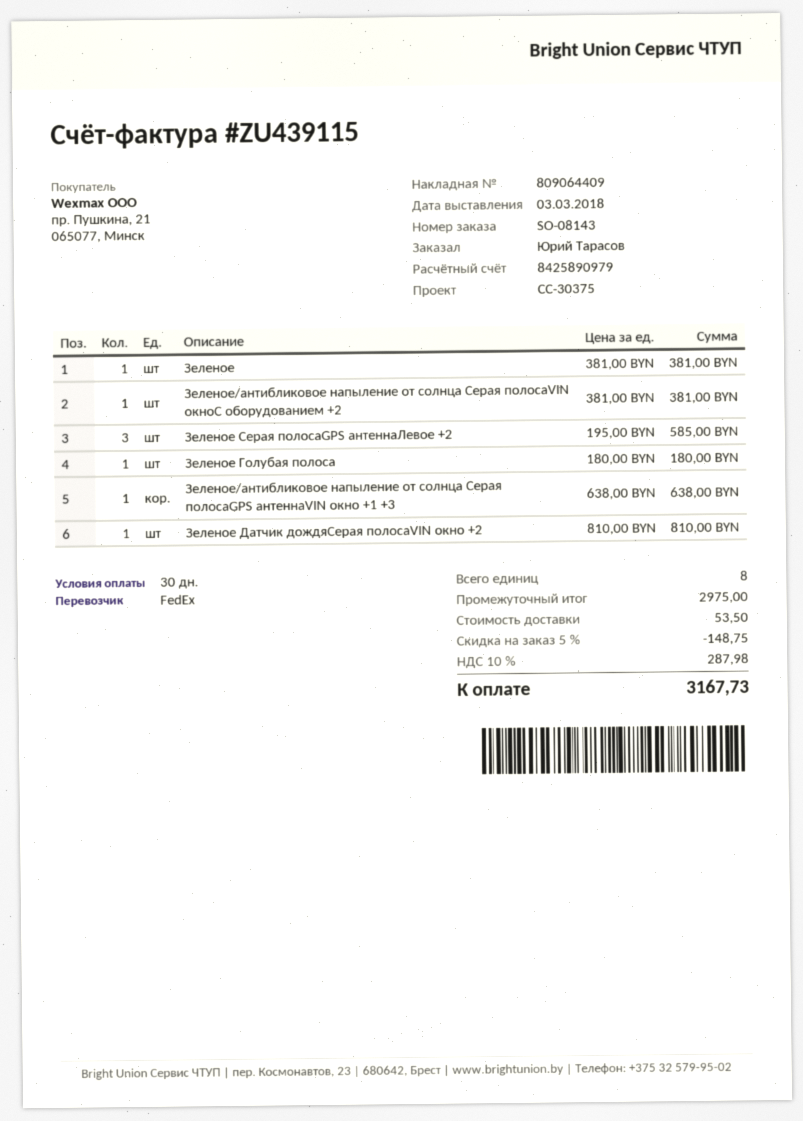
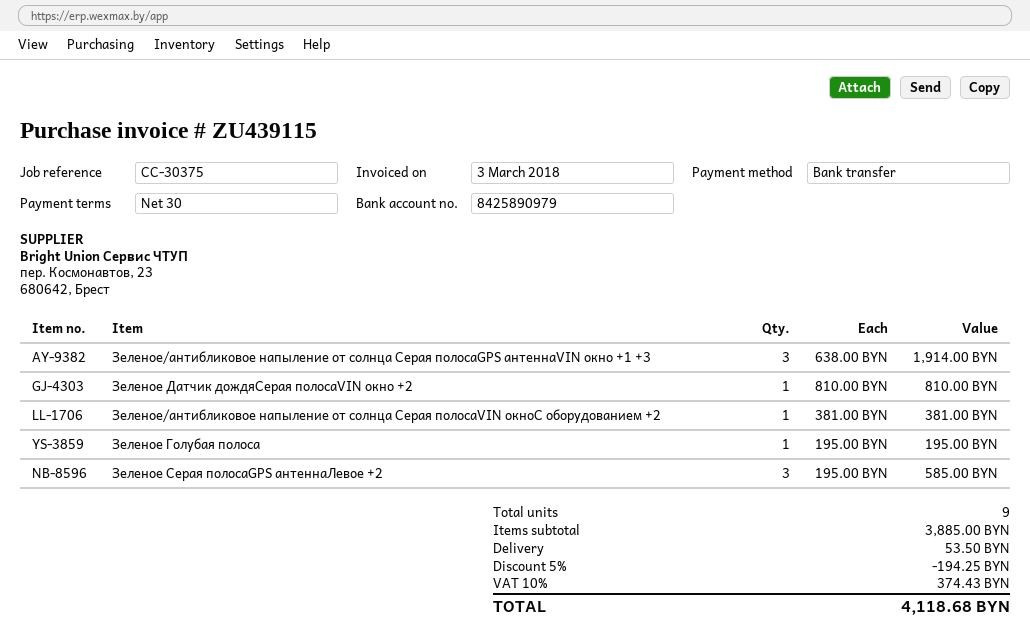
Зеленое: 1 x 381.00 = 381.00 -> none
Зеленое Голубая полоса: 1 x 180.00 = 180.00 -> 1 x 195.00 = 195.00
Зеленое/антибликовое напыление от солнца Серая полосаGPS антеннаVIN окно +1 +3: 1 x 638.00 = 638.00 -> 3 x 638.00 = 1914.00
total quantity: 8 -> 9
subtotal: 2975.00 -> 3885.00
discount: 5% = 148.75 -> 5% = 194.25
tax: 10% = 287.98 -> 10% = 374.43
total: 3167.73 -> 4118.68

